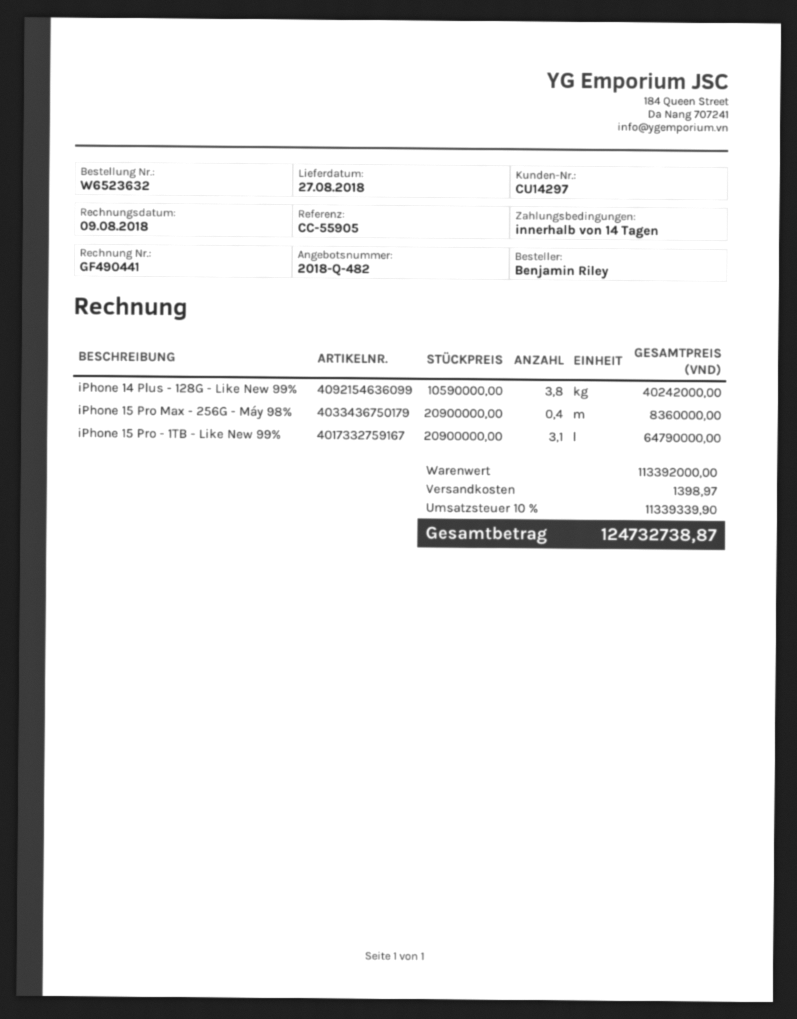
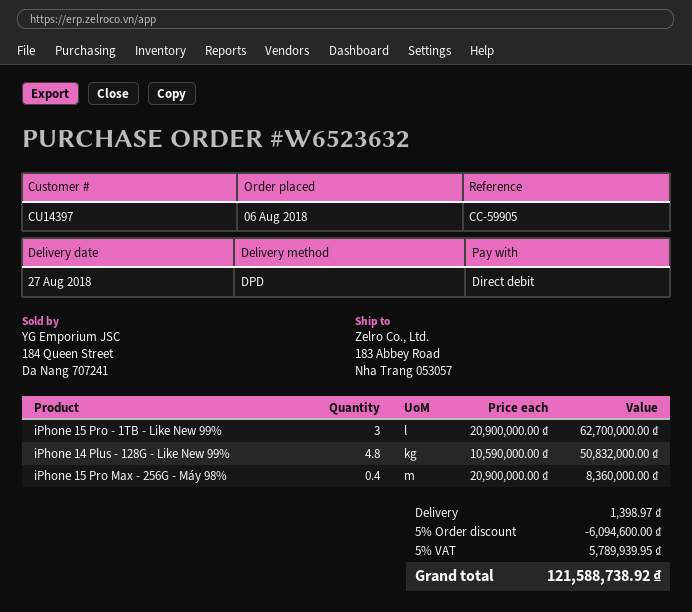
customer number: CU14297 -> CU14397
reference: CC-55905 -> CC-59905
iPhone 14 Plus - 128G - Like New 99%: 3.8 x 10590000.00 = 40242000.00 -> 4.8 x 10590000.00 = 50832000.00
iPhone 15 Pro - 1TB - Like New 99%: 3.1 x 20900000.00 = 64790000.00 -> 3 x 20900000.00 = 62700000.00
discount: none -> 5% = 6094600.00
tax: 10% = 11339339.90 -> 5% = 5789939.95
total: 124732738.87 -> 121588738.92

